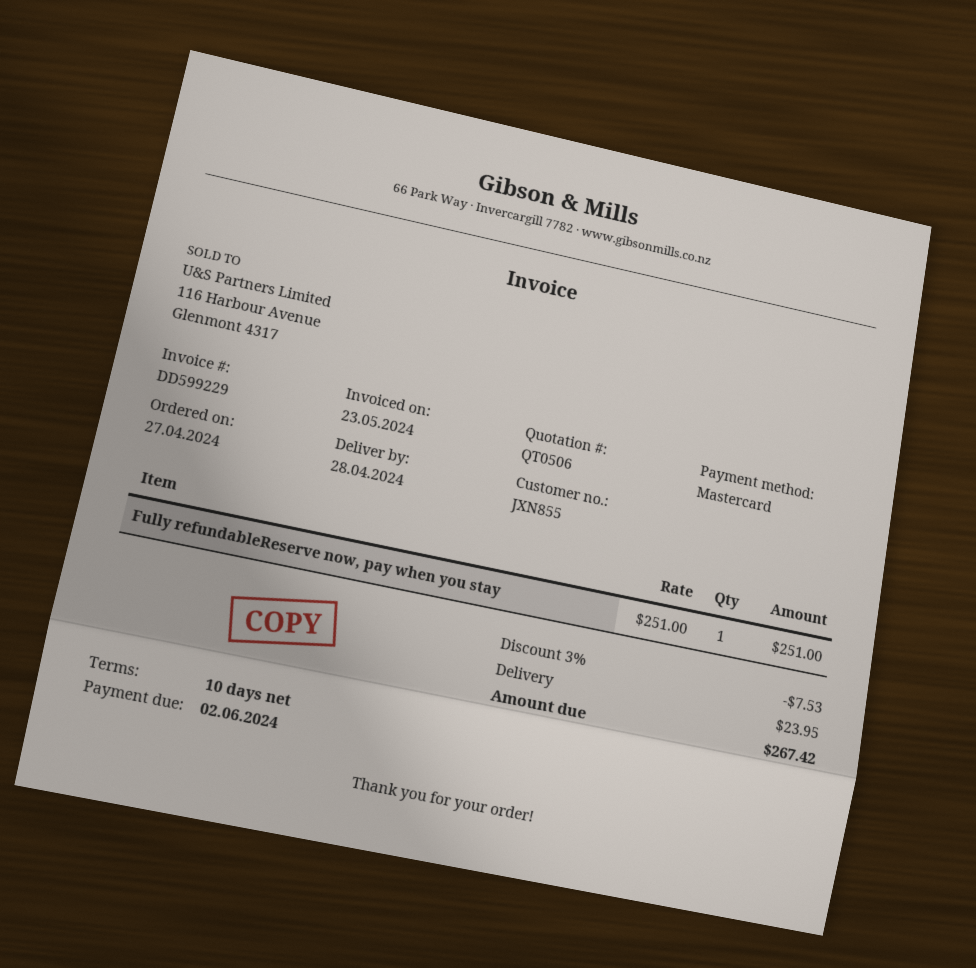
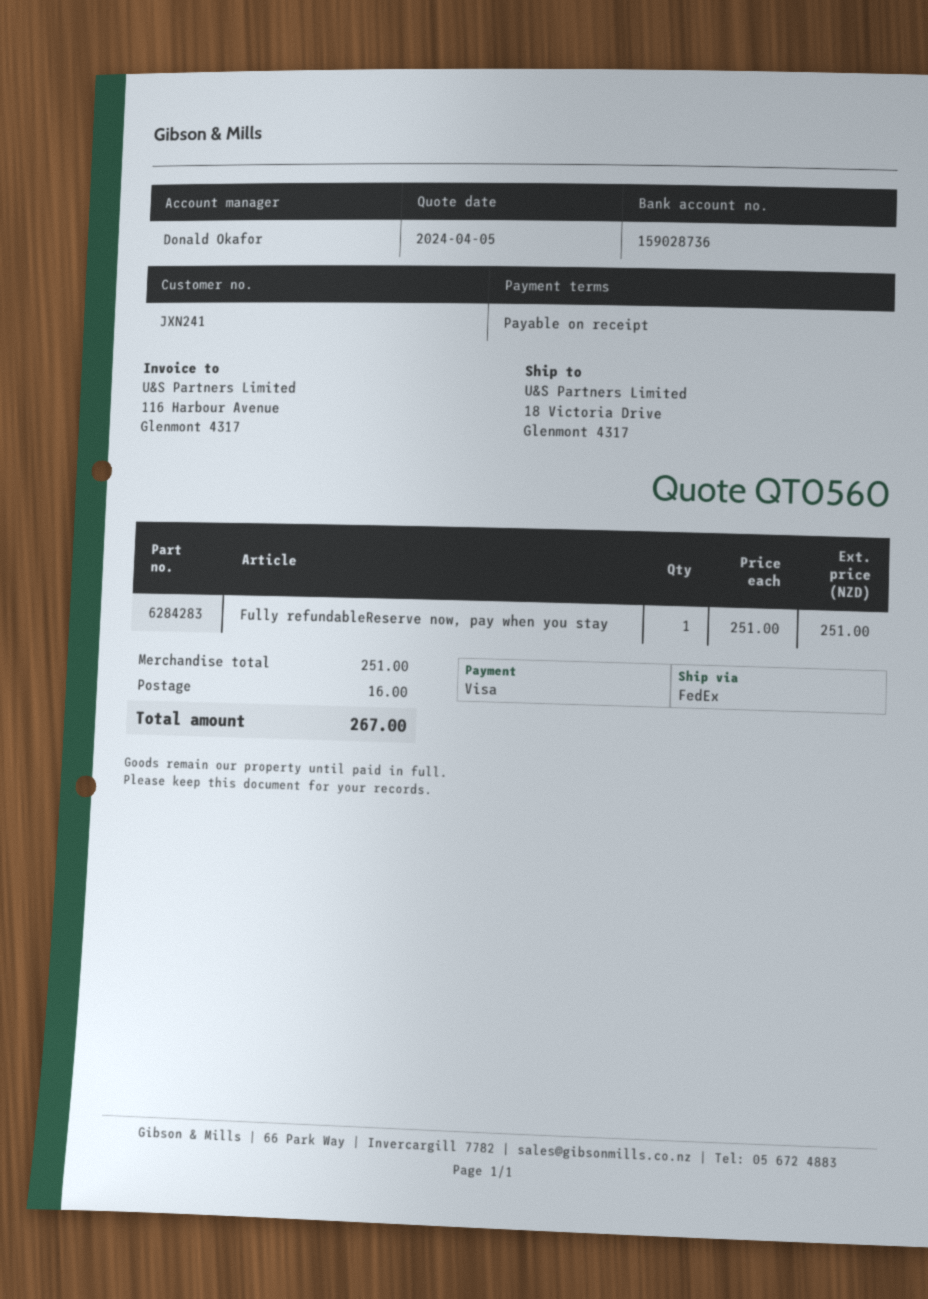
quote number: QT0506 -> QT0560
payment terms: 10 days -> on receipt
customer number: JXN855 -> JXN241
payment method: Mastercard -> Visa
discount: 3% = 7.53 -> none
shipping: 23.95 -> 16.00
total: 267.42 -> 267.00

